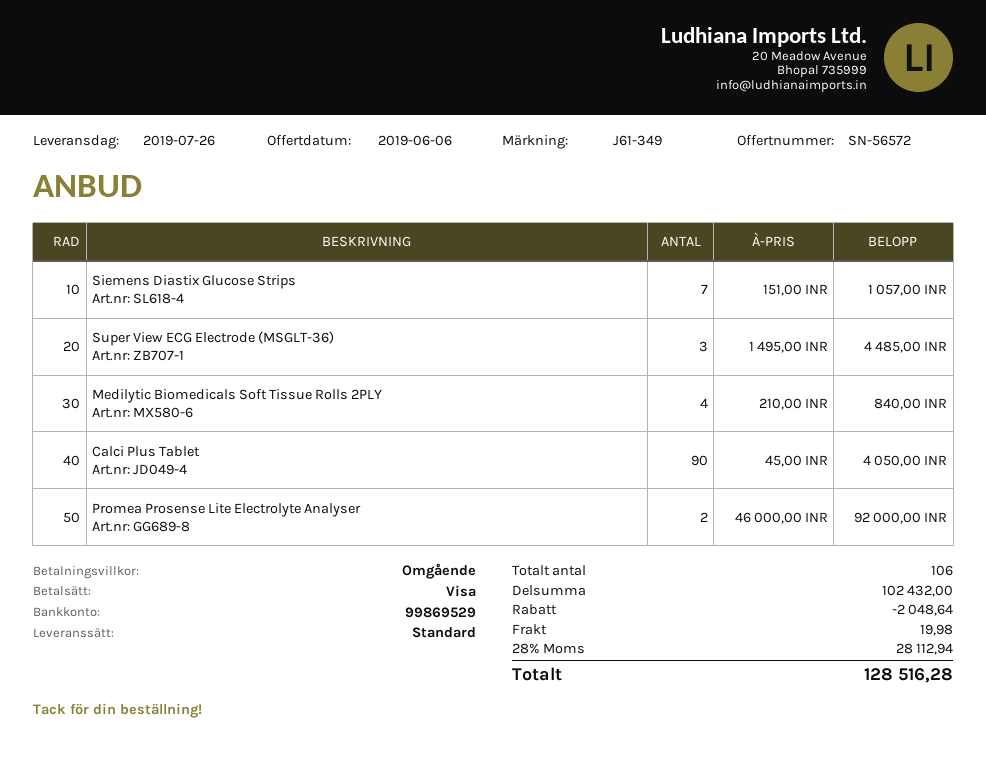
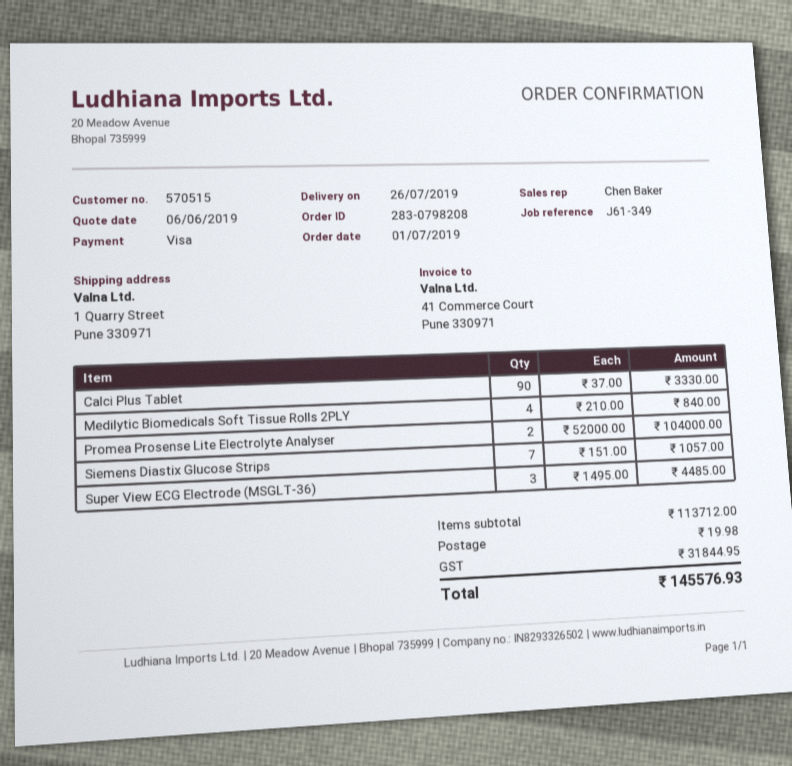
Calci Plus Tablet: 90 x 45.00 = 4050.00 -> 90 x 37.00 = 3330.00
Promea Prosense Lite Electrolyte Analyser: 2 x 46000.00 = 92000.00 -> 2 x 52000.00 = 104000.00
subtotal: 102432.00 -> 113712.00
discount: 2048.64 -> none
tax: 28112.94 -> 31844.95
total: 128516.28 -> 145576.93

